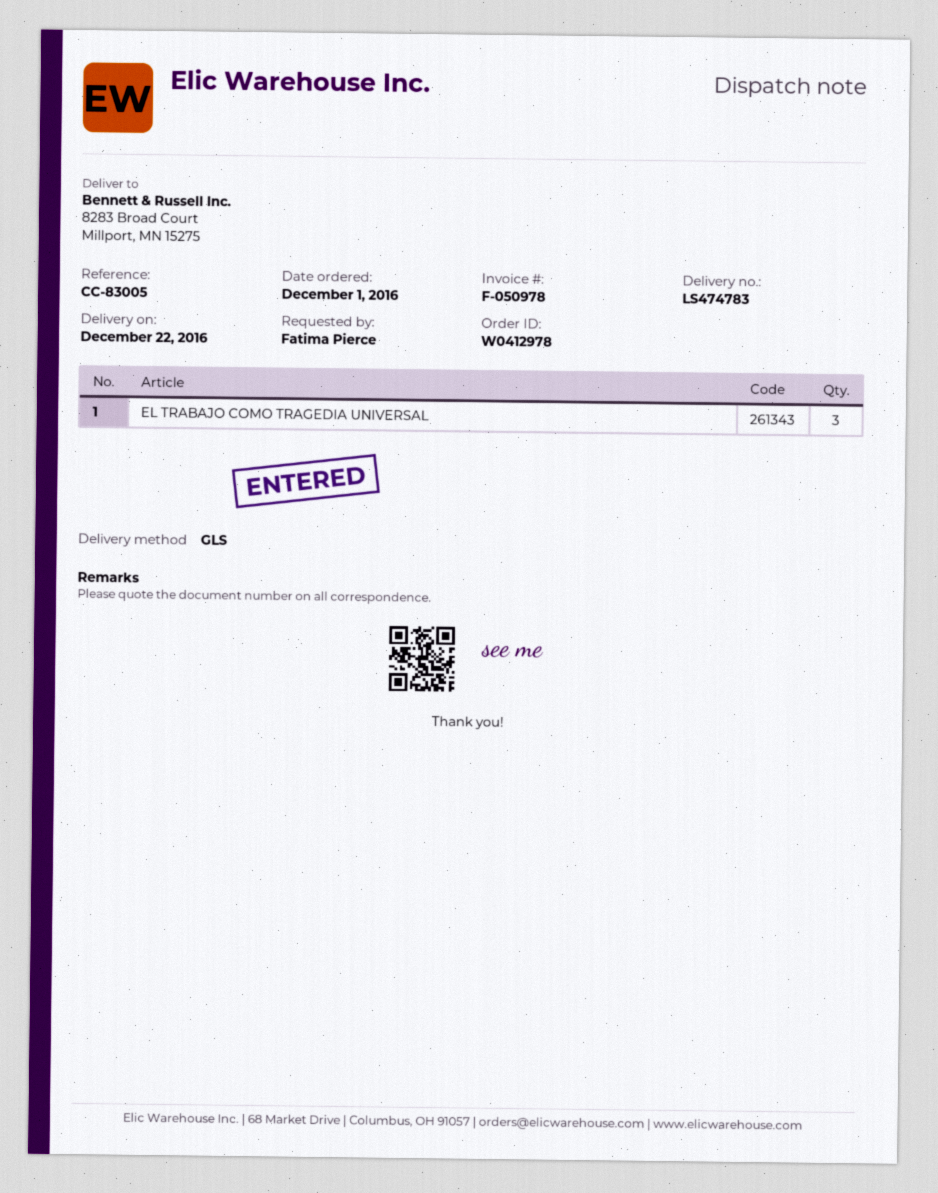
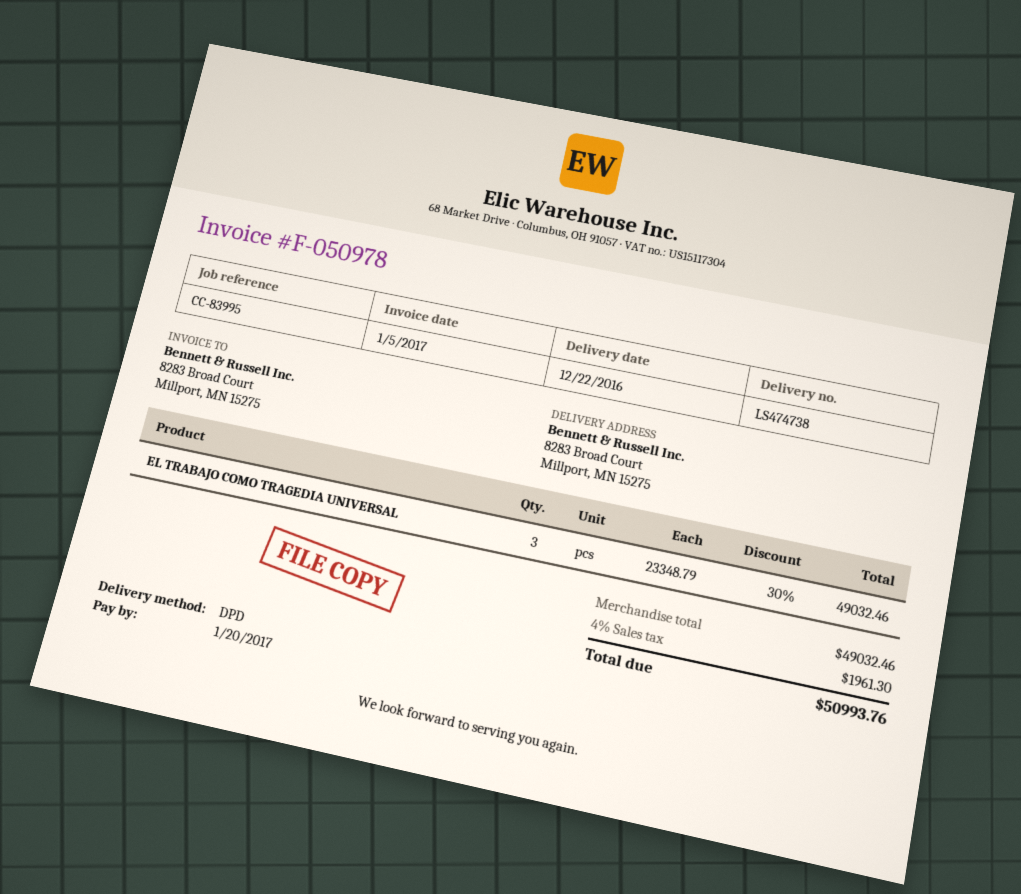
delivery note number: LS474783 -> LS474738
reference: CC-83005 -> CC-83995
shipping method: GLS -> DPD

